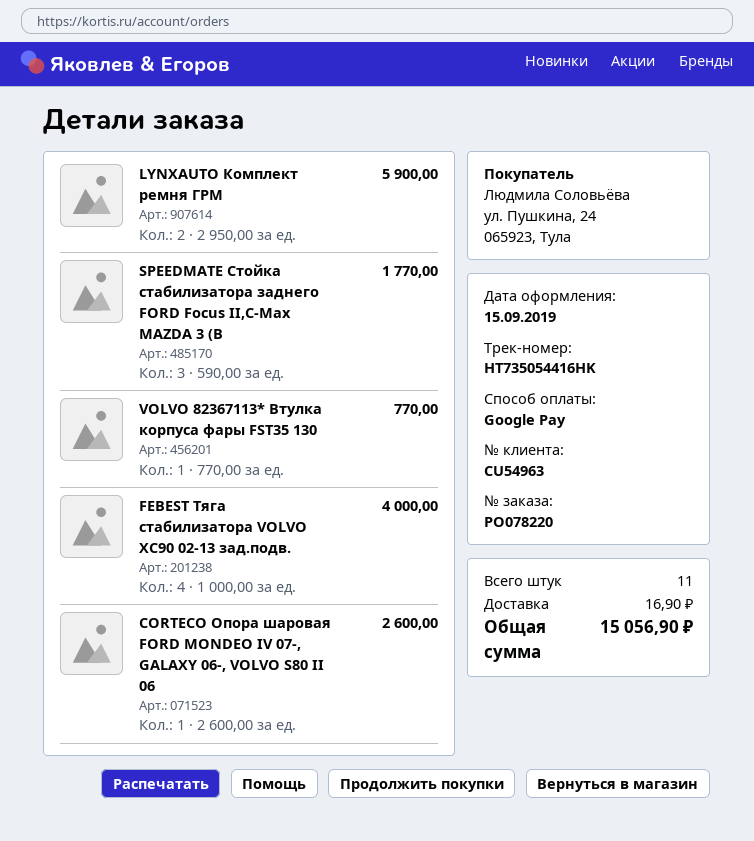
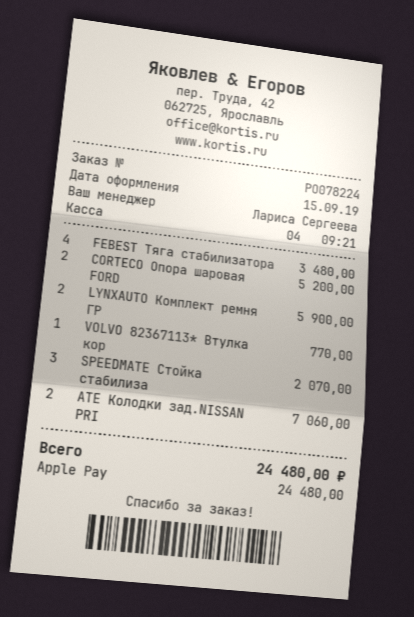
order number: PO078220 -> PO078224
payment method: Google Pay -> Apple Pay
SPEEDMATE Стойка стабилизатора заднего FORD Focus II,C-Max MAZDA 3 (B: 3 for 1770.00 -> 3 for 2070.00
FEBEST Тяга стабилизатора VOLVO XC90 02-13 зад.подв.: 4 for 4000.00 -> 4 for 3480.00
CORTECO Опора шаровая FORD MONDEO IV 07-, GALAXY 06-, VOLVO S80 II 06: 1 for 2600.00 -> 2 for 5200.00
ATE Колодки зад.NISSAN PRI: none -> 2 for 7060.00
shipping: 16.90 -> none
total: 15056.90 -> 24480.00

